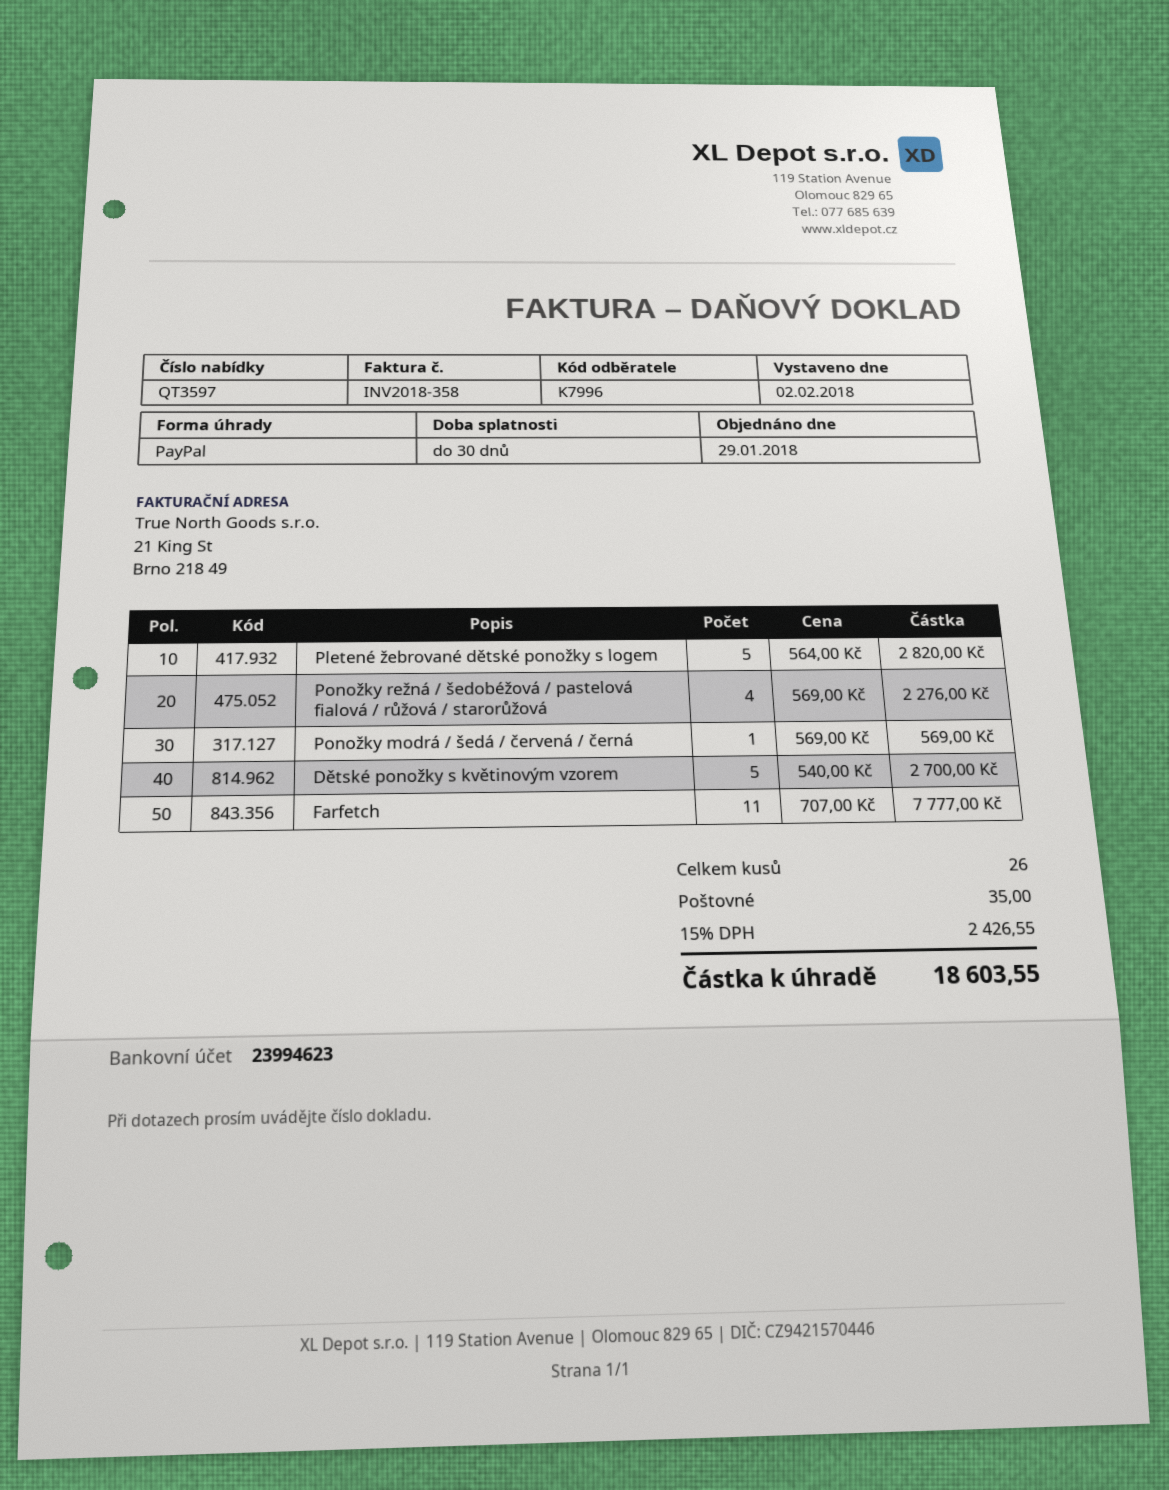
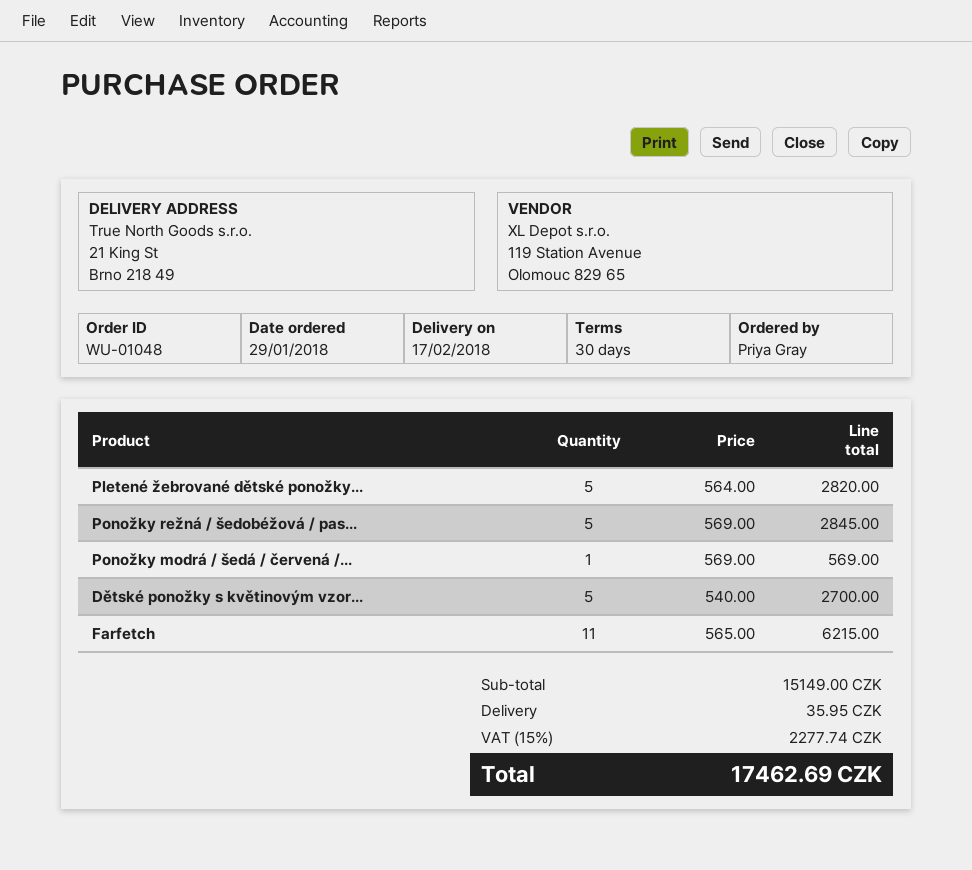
Ponožky režná / šedobéžová / pastelová fialová / růžová / starorůžová: 4 x 569.00 = 2276.00 -> 5 x 569.00 = 2845.00
Farfetch: 11 x 707.00 = 7777.00 -> 11 x 565.00 = 6215.00
shipping: 35.00 -> 35.95
tax: 15% = 2426.55 -> 15% = 2277.74
total: 18603.55 -> 17462.69

